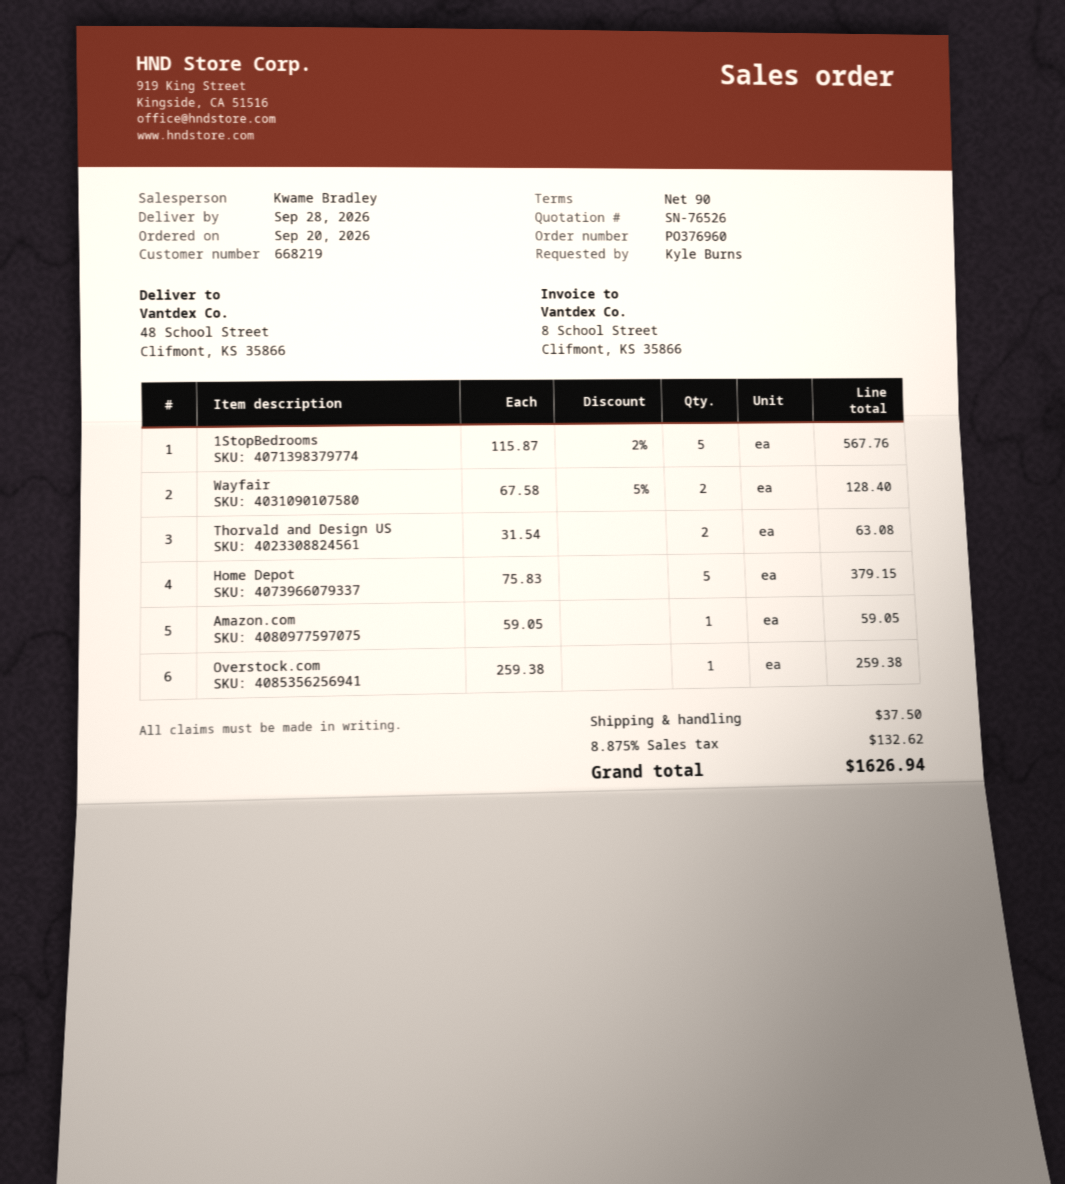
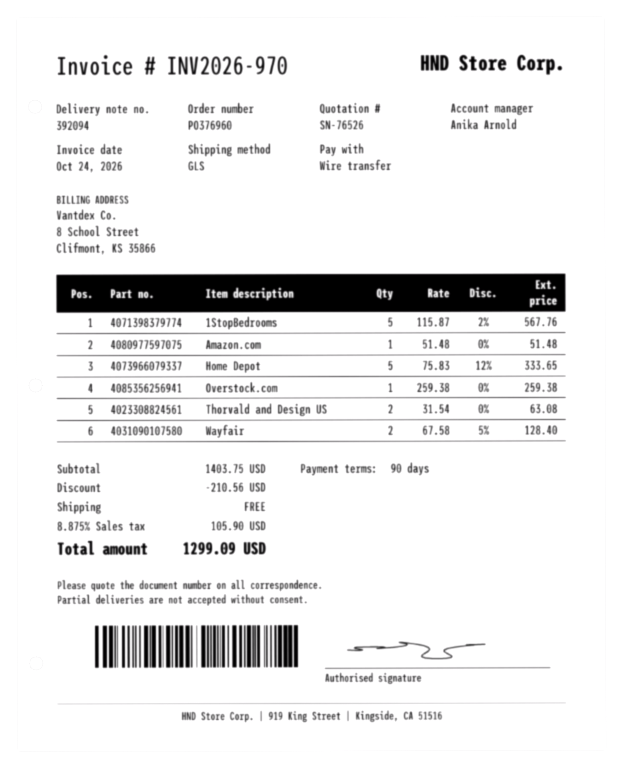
sales rep: Kwame Bradley -> Anika Arnold
Home Depot: 5 x 75.83 = 379.15 -> 5 x 75.83 - 12% = 333.65
Amazon.com: 1 x 59.05 = 59.05 -> 1 x 51.48 = 51.48
discount: none -> 210.56
shipping: 37.50 -> 0.00
tax: 8.875% = 132.62 -> 8.875% = 105.90
total: 1626.94 -> 1299.09

